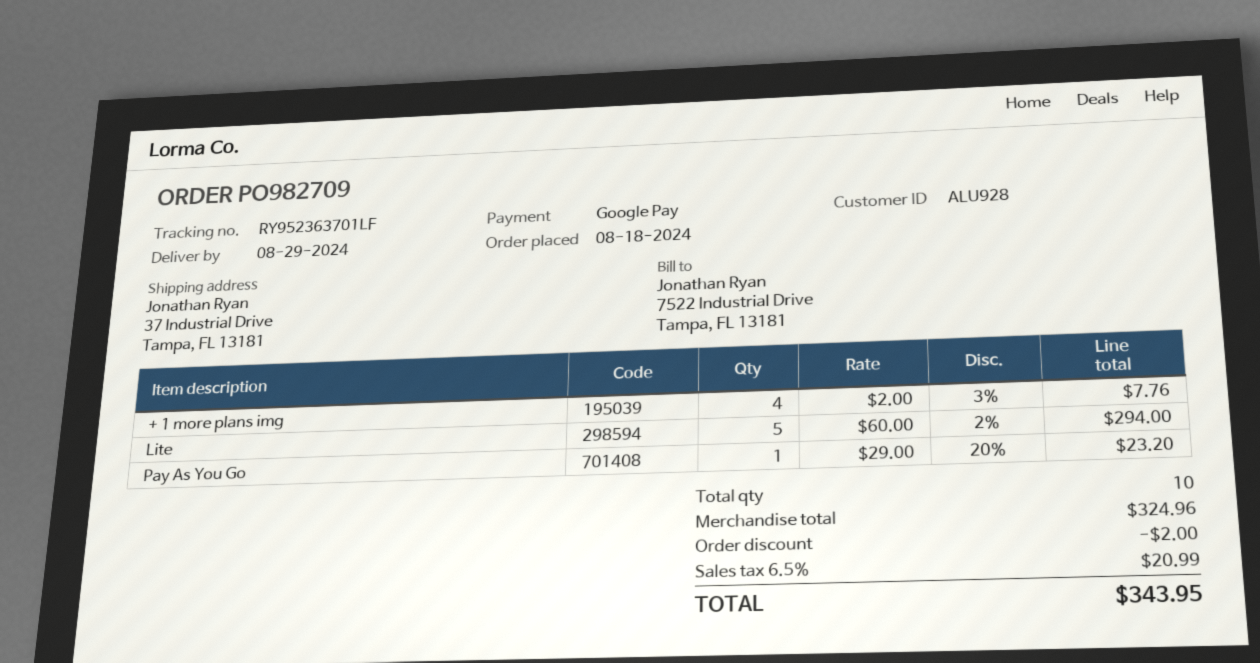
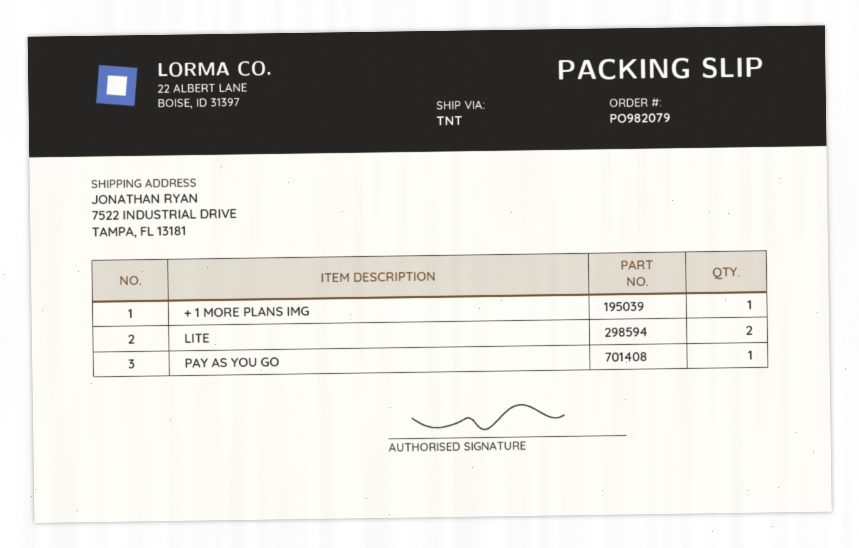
order number: PO982709 -> PO982079
ship to: 37 Industrial Drive, Tampa, FL 13181 -> 7522 INDUSTRIAL DRIVE, TAMPA, FL 13181
+ 1 more plans img: 4 -> 1
Lite: 5 -> 2

